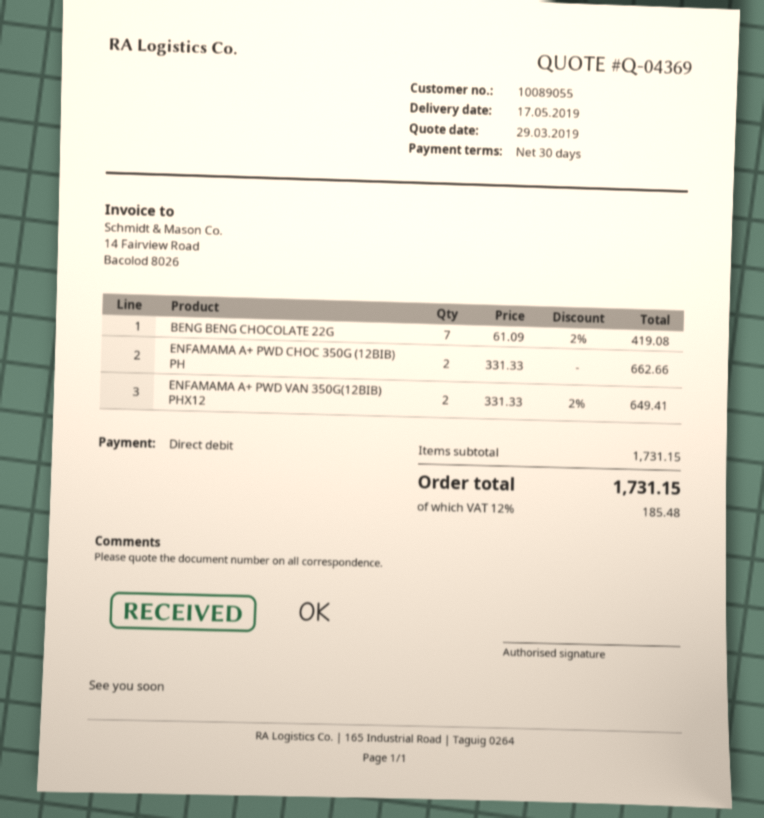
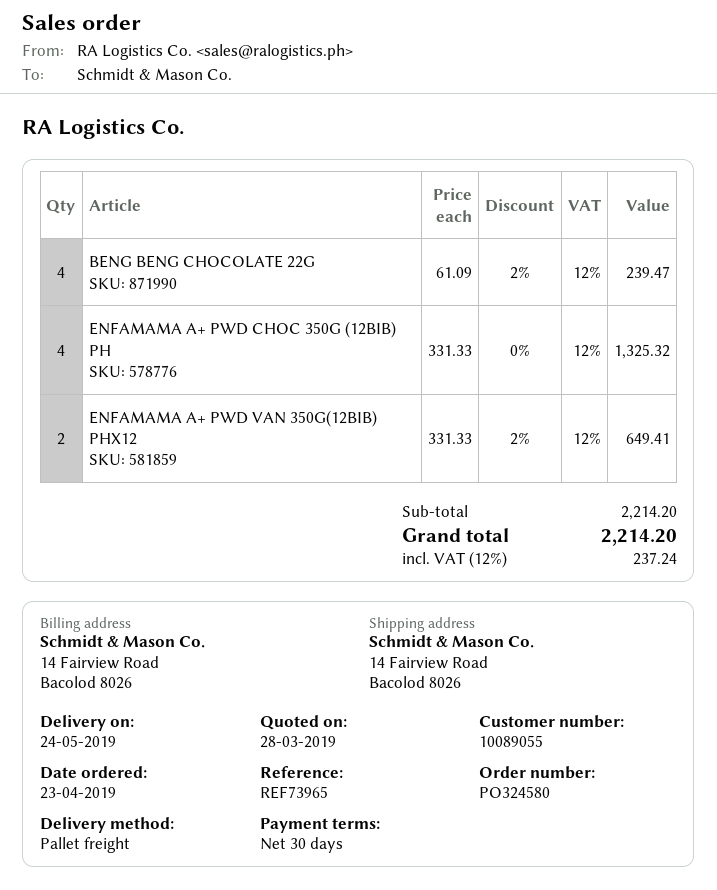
quote date: 2019-03-29 -> 2019-03-28
delivery date: 2019-05-17 -> 2019-05-24
BENG BENG CHOCOLATE 22G: 7 x 61.09 - 2% = 419.08 -> 4 x 61.09 - 2% = 239.47
ENFAMAMA A+ PWD CHOC 350G (12BIB) PH: 2 x 331.33 = 662.66 -> 4 x 331.33 = 1325.32
subtotal: 1731.15 -> 2214.20
tax: 12% = 185.48 -> 12% = 237.24
total: 1731.15 -> 2214.20

